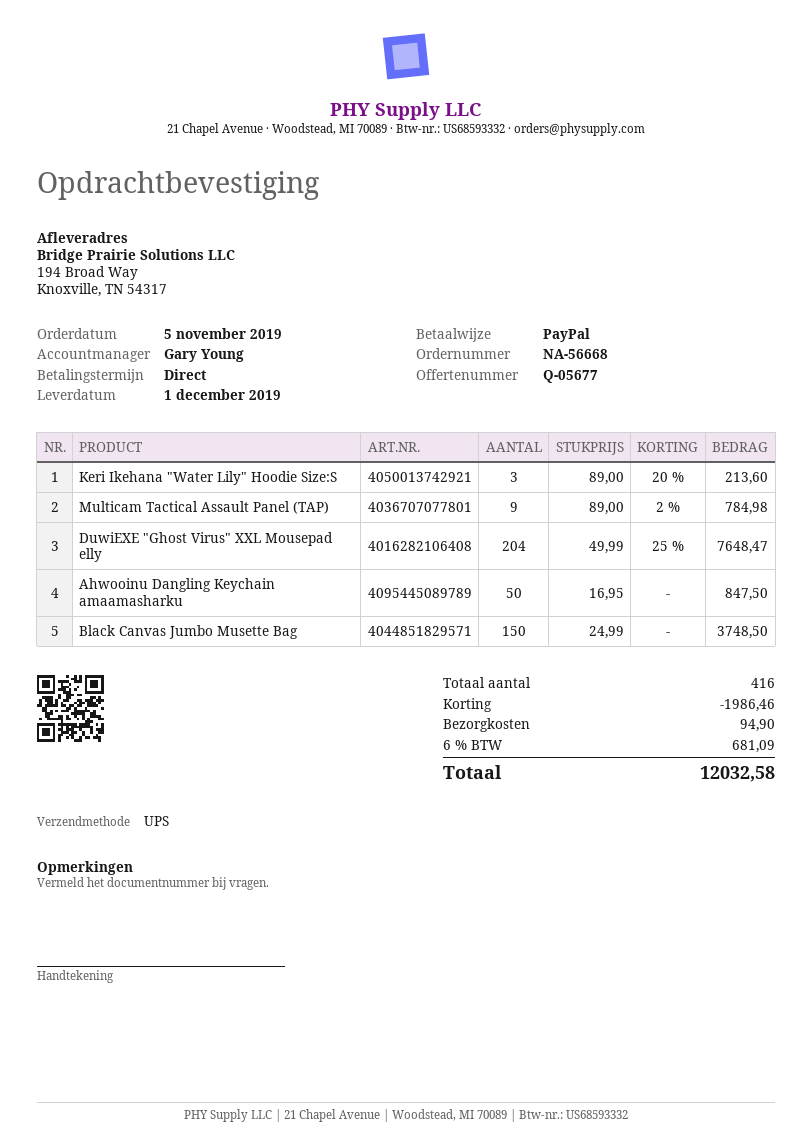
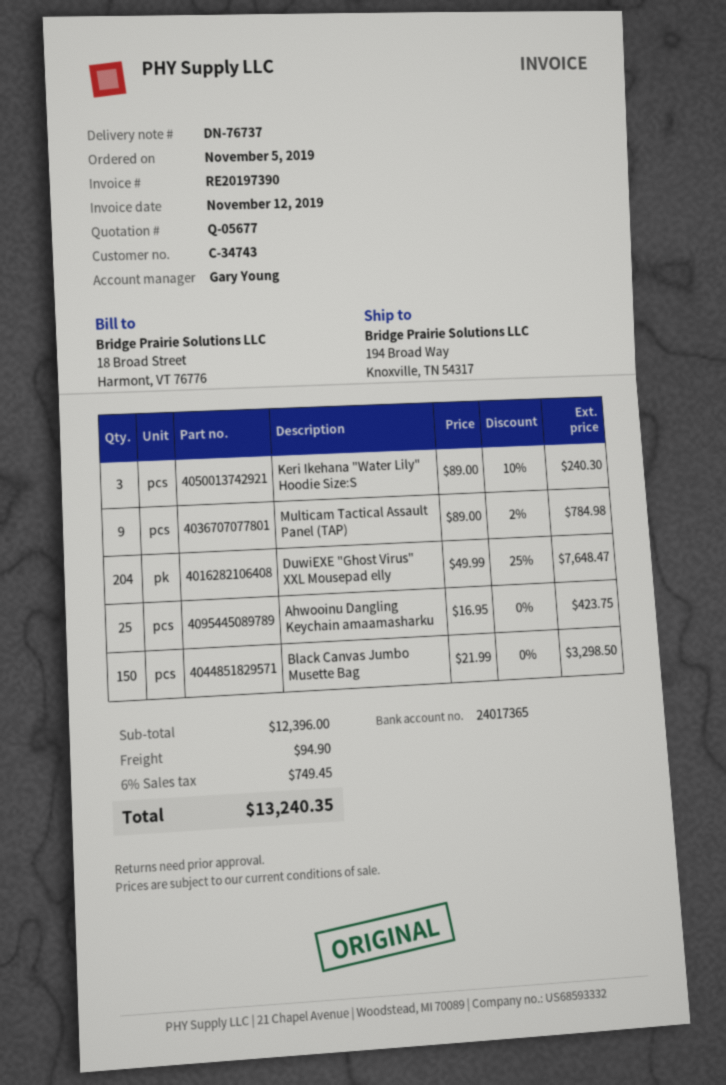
Keri Ikehana "Water Lily" Hoodie Size:S: 3 x 89.00 - 20% = 213.60 -> 3 x 89.00 - 10% = 240.30
Ahwooinu Dangling Keychain amaamasharku: 50 x 16.95 = 847.50 -> 25 x 16.95 = 423.75
Black Canvas Jumbo Musette Bag: 150 x 24.99 = 3748.50 -> 150 x 21.99 = 3298.50
discount: 1986.46 -> none
tax: 6% = 681.09 -> 6% = 749.45
total: 12032.58 -> 13240.35

